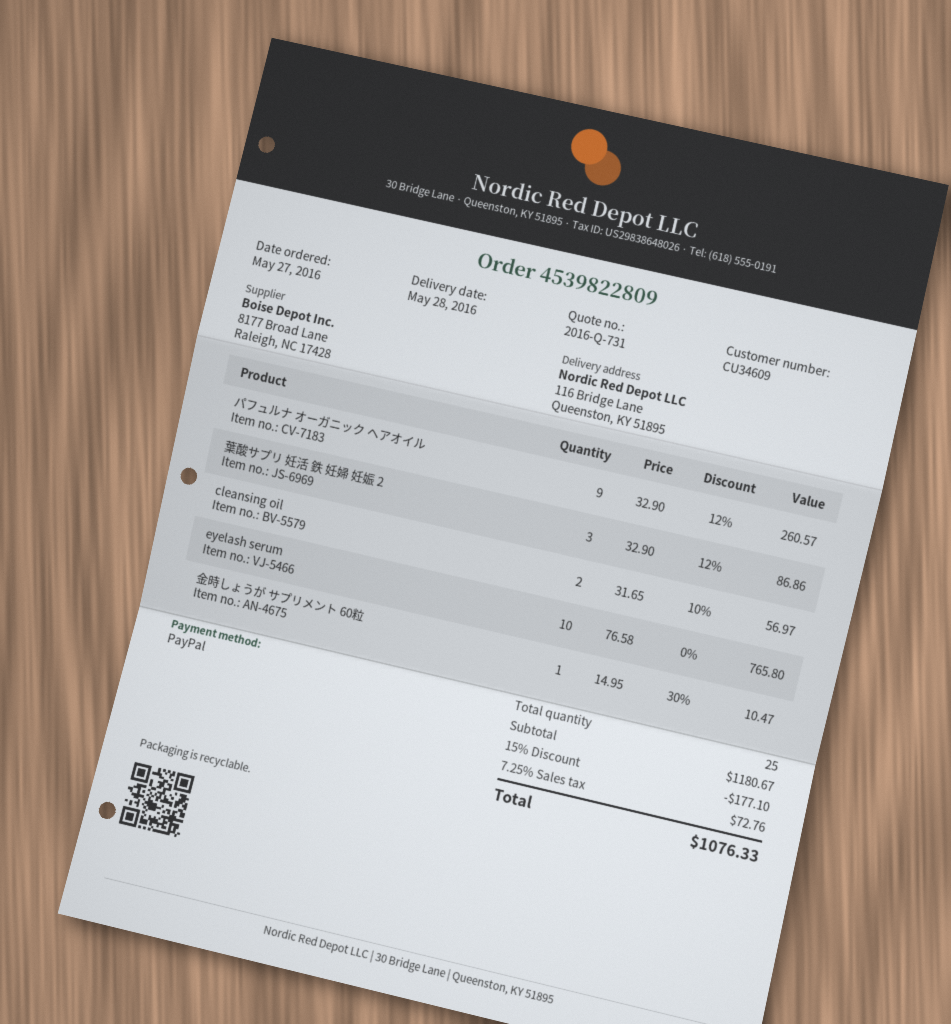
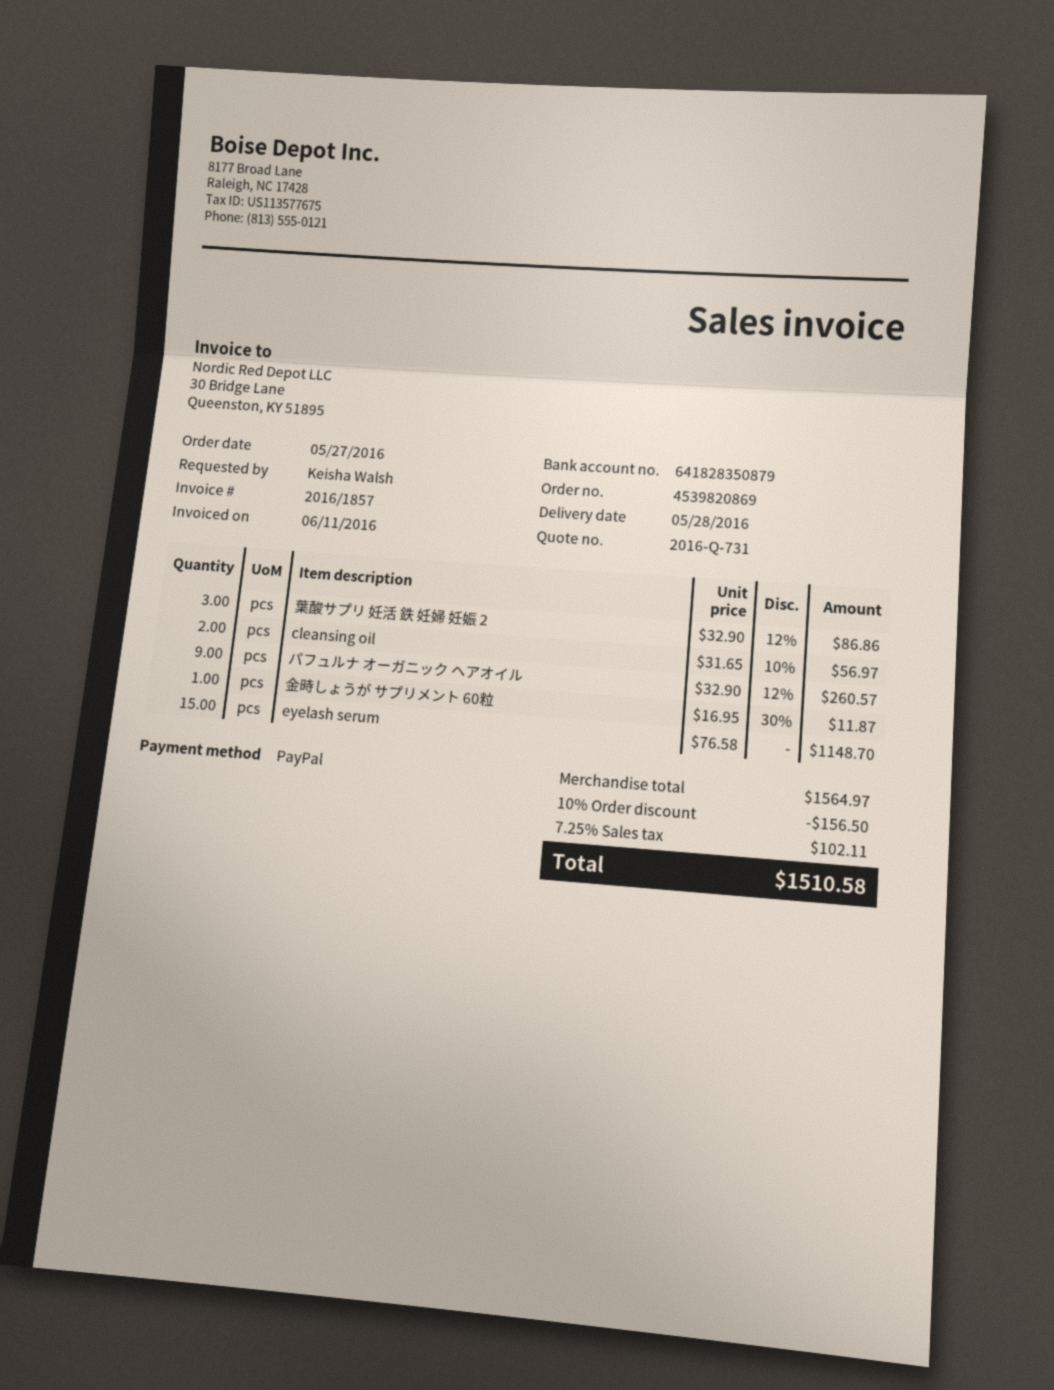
order number: 4539822809 -> 4539820869
eyelash serum: 10 x 76.58 = 765.80 -> 15 x 76.58 = 1148.70
金時しょうが サプリメント 60粒: 1 x 14.95 - 30% = 10.47 -> 1 x 16.95 - 30% = 11.87
subtotal: 1180.67 -> 1564.97
discount: 15% = 177.10 -> 10% = 156.50
tax: 7.25% = 72.76 -> 7.25% = 102.11
total: 1076.33 -> 1510.58

